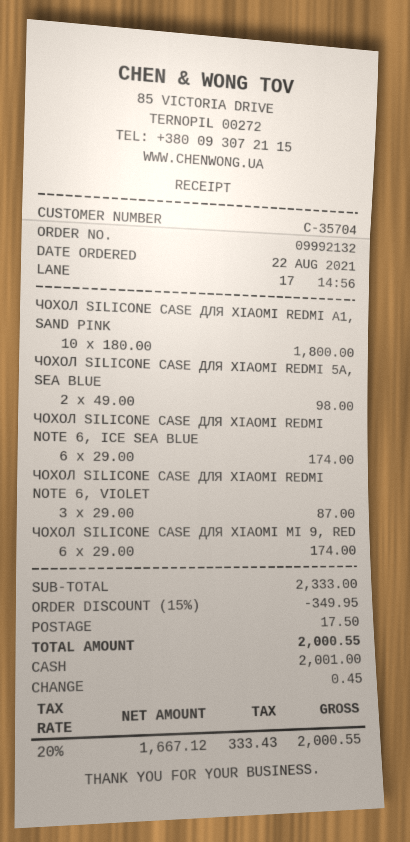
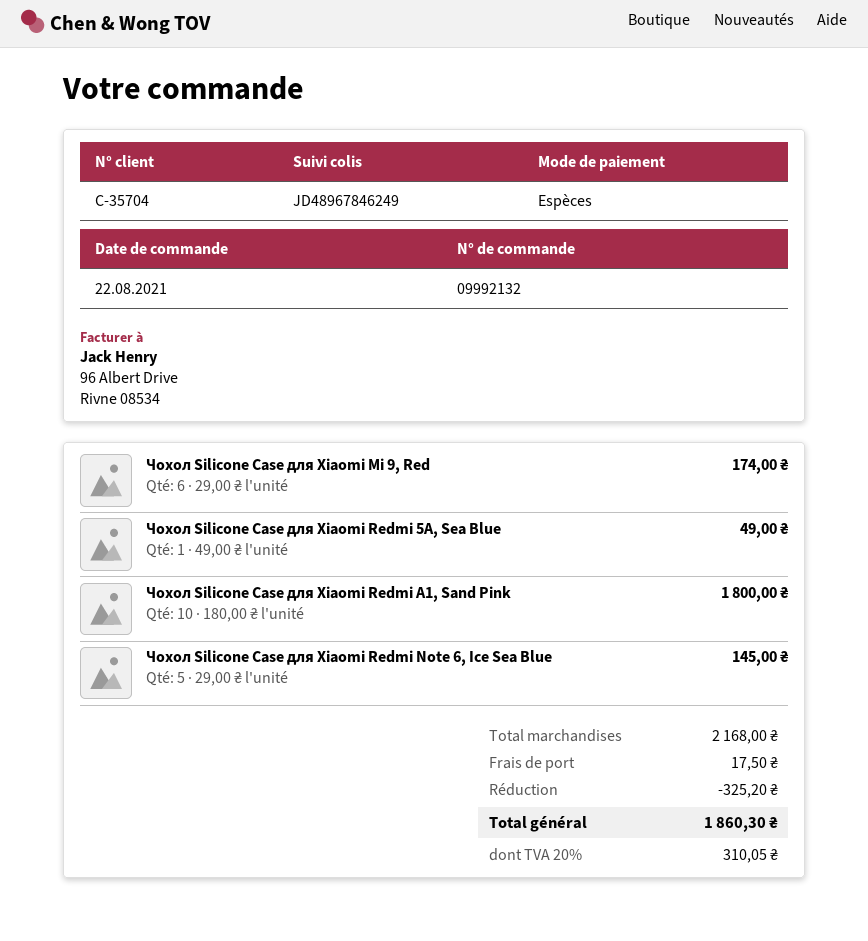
ЧОХОЛ SILICONE CASE ДЛЯ XIAOMI REDMI 5A, SEA BLUE: 2 x 49.00 = 98.00 -> 1 x 49.00 = 49.00
ЧОХОЛ SILICONE CASE ДЛЯ XIAOMI REDMI NOTE 6, ICE SEA BLUE: 6 x 29.00 = 174.00 -> 5 x 29.00 = 145.00
ЧОХОЛ SILICONE CASE ДЛЯ XIAOMI REDMI NOTE 6, VIOLET: 3 x 29.00 = 87.00 -> none
subtotal: 2333.00 -> 2168.00
discount: 349.95 -> 325.20
tax: 20% = 333.43 -> 20% = 310.05
total: 2000.55 -> 1860.30

